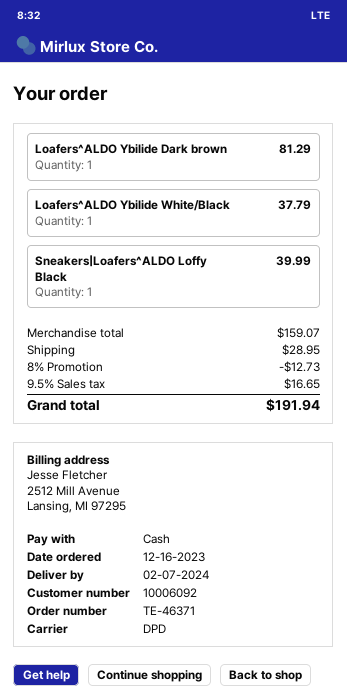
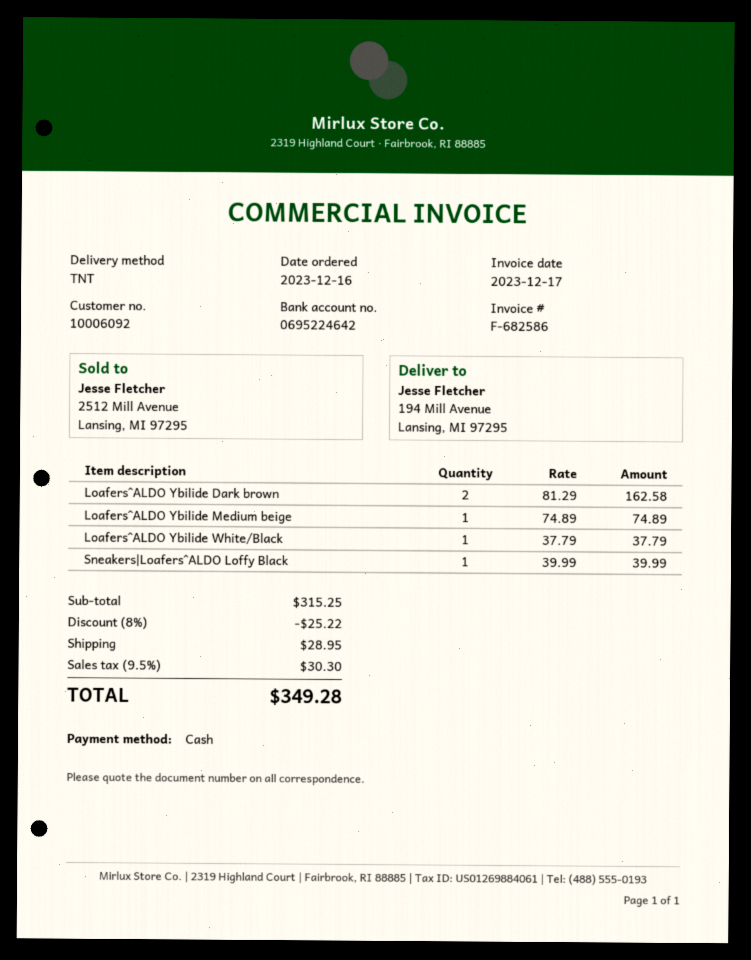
shipping method: DPD -> TNT
Loafers^ALDO Ybilide Dark brown: 1 for 81.29 -> 2 for 162.58
Loafers^ALDO Ybilide Medium beige: none -> 1 for 74.89
subtotal: 159.07 -> 315.25
discount: 8% = 12.73 -> 8% = 25.22
tax: 9.5% = 16.65 -> 9.5% = 30.30
total: 191.94 -> 349.28

